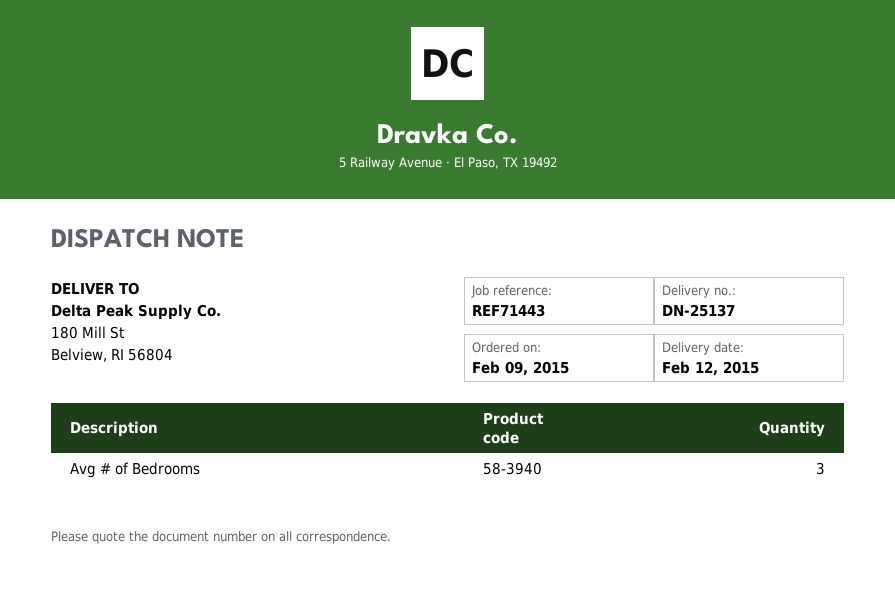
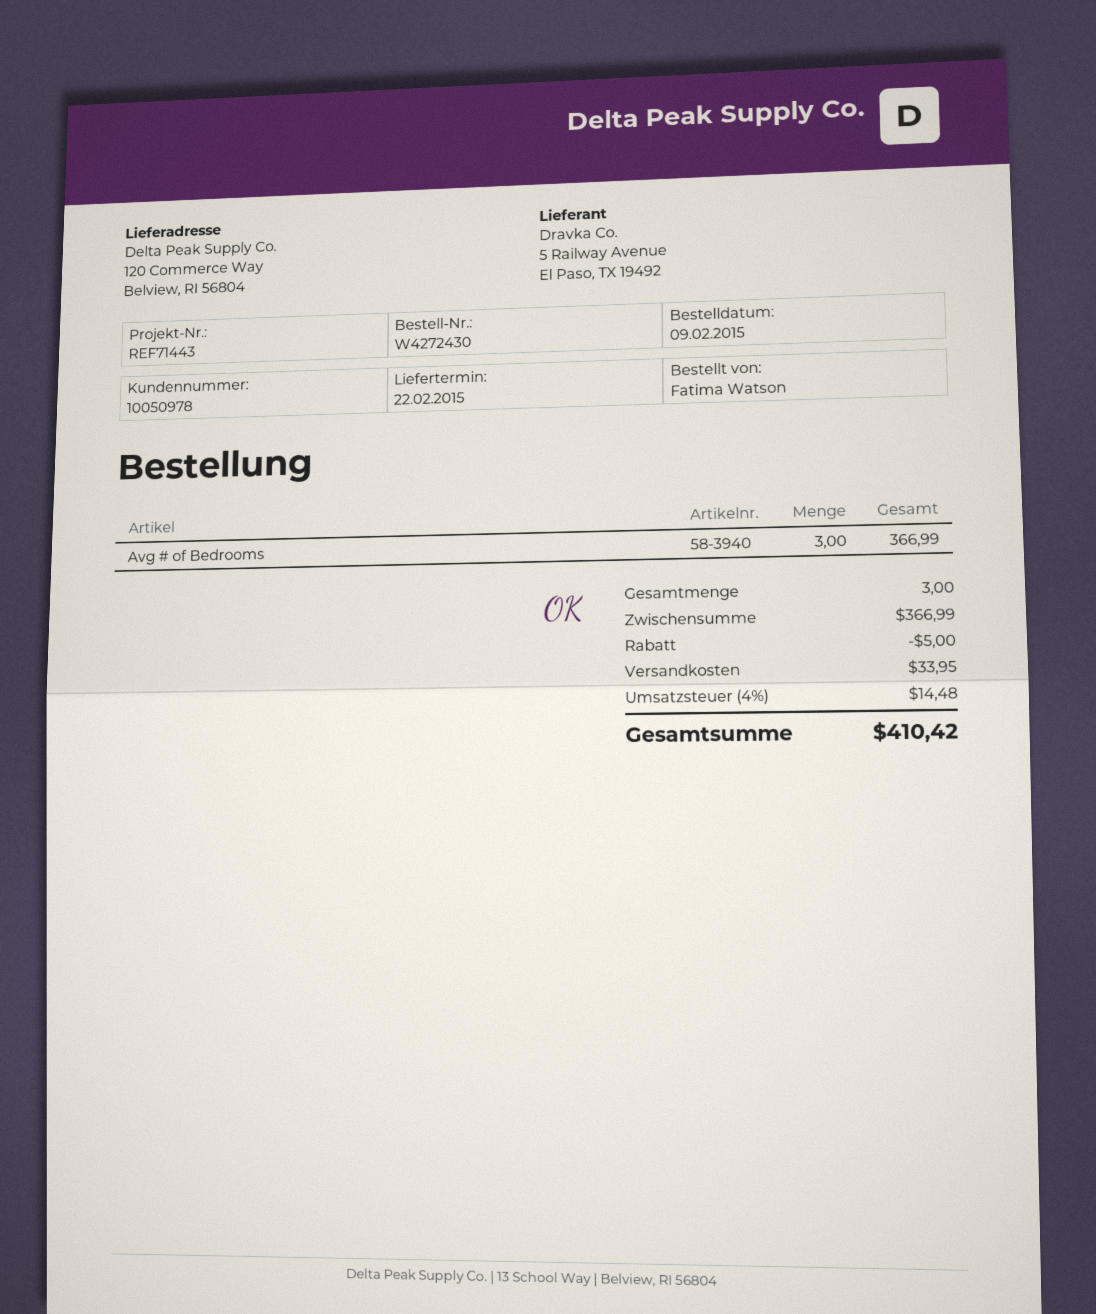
delivery date: 2015-02-12 -> 2015-02-22
ship to: 180 Mill St, Belview, RI 56804 -> 120 Commerce Way, Belview, RI 56804

